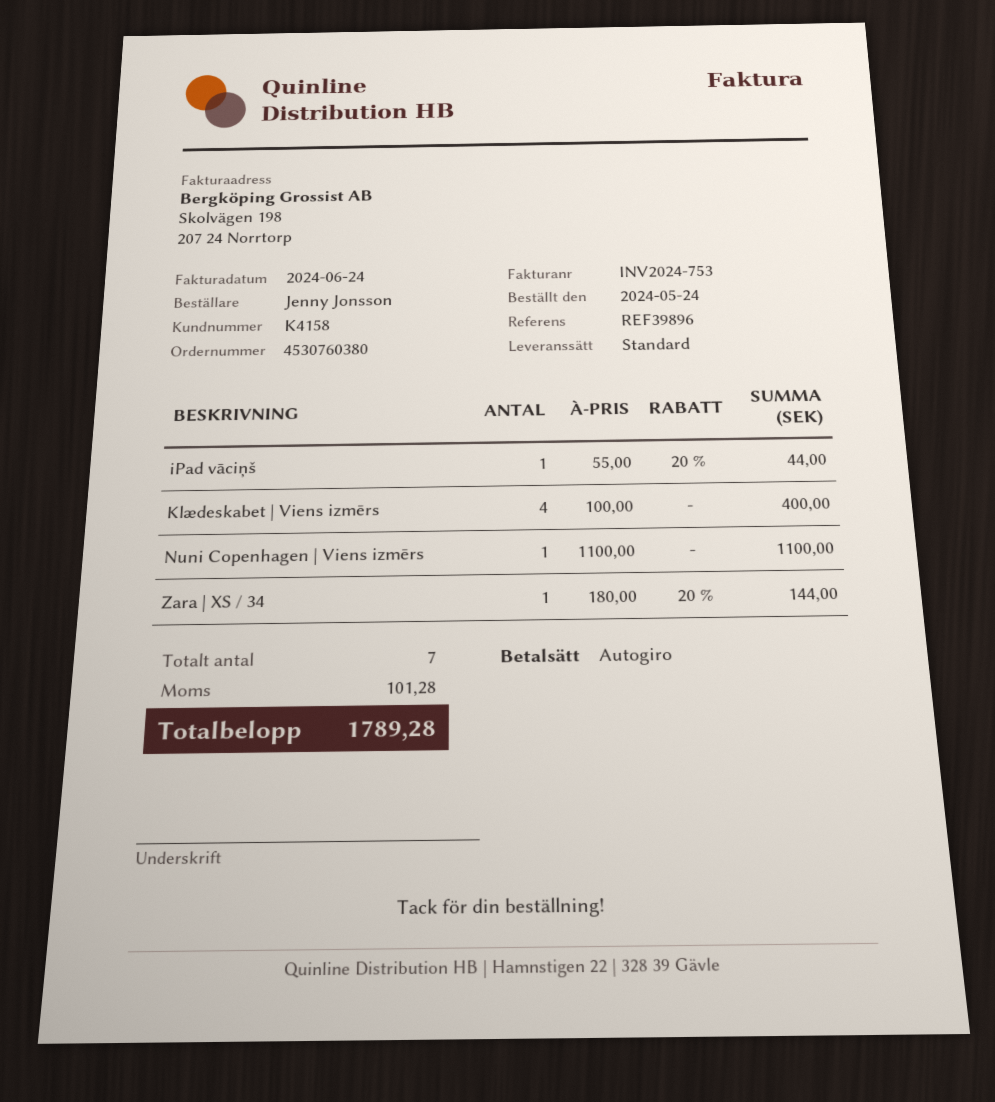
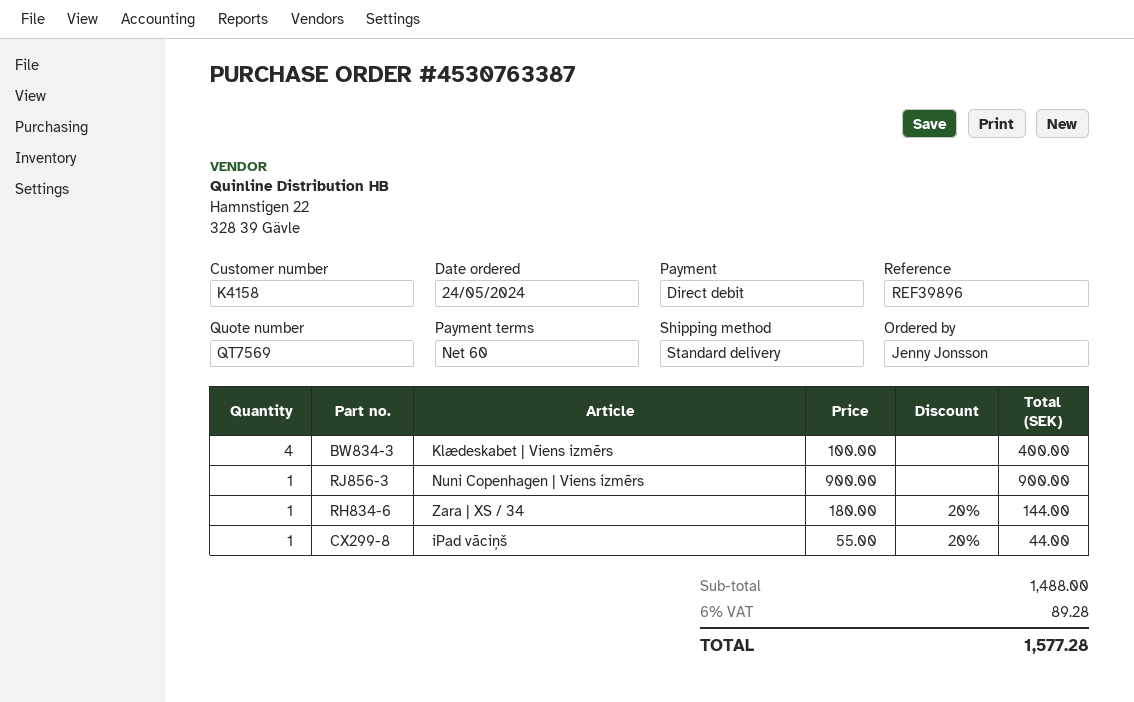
order number: 4530760380 -> 4530763387
Nuni Copenhagen | Viens izmērs: 1 x 1100.00 = 1100.00 -> 1 x 900.00 = 900.00
tax: 101.28 -> 89.28
total: 1789.28 -> 1577.28

